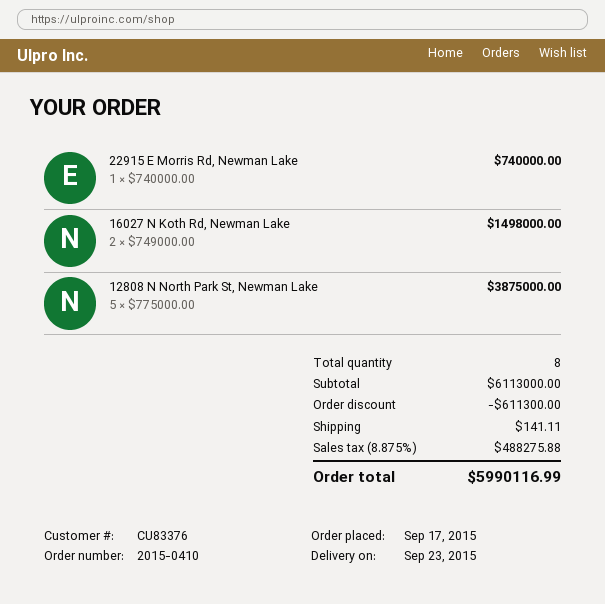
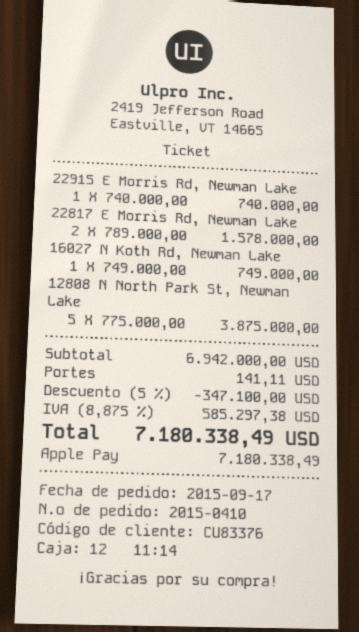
16027 N Koth Rd, Newman Lake: 2 x 749000.00 = 1498000.00 -> 1 x 749000.00 = 749000.00
22817 E Morris Rd, Newman Lake: none -> 2 x 789000.00 = 1578000.00
subtotal: 6113000.00 -> 6942000.00
discount: 611300.00 -> 347100.00
tax: 8.875% = 488275.88 -> 8.875% = 585297.38
total: 5990116.99 -> 7180338.49

